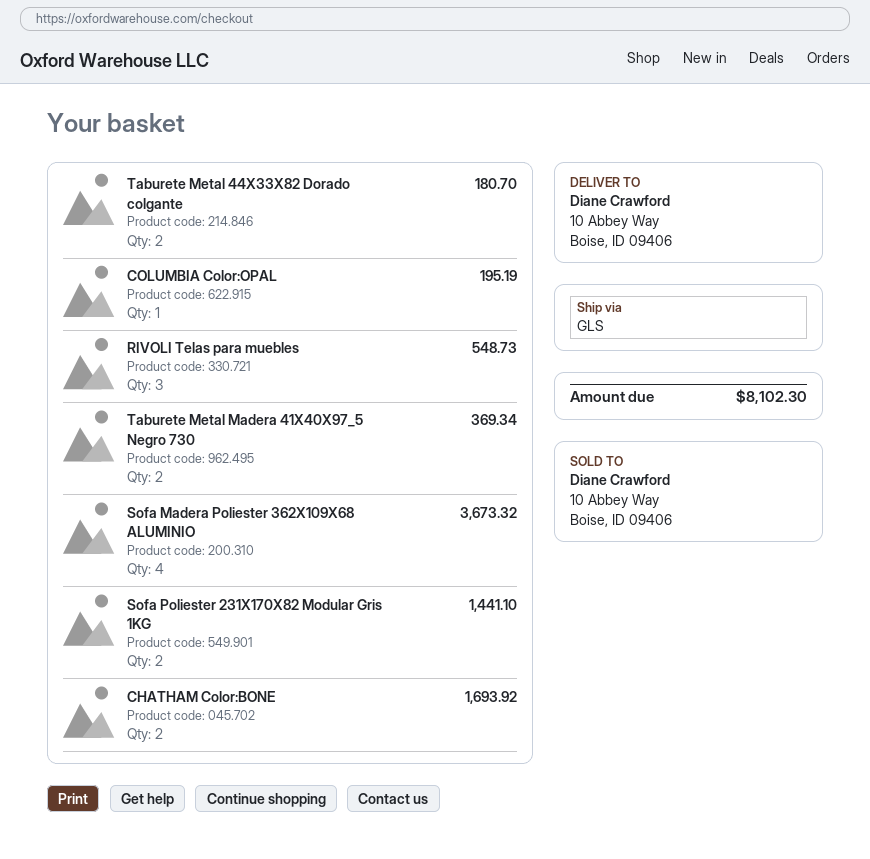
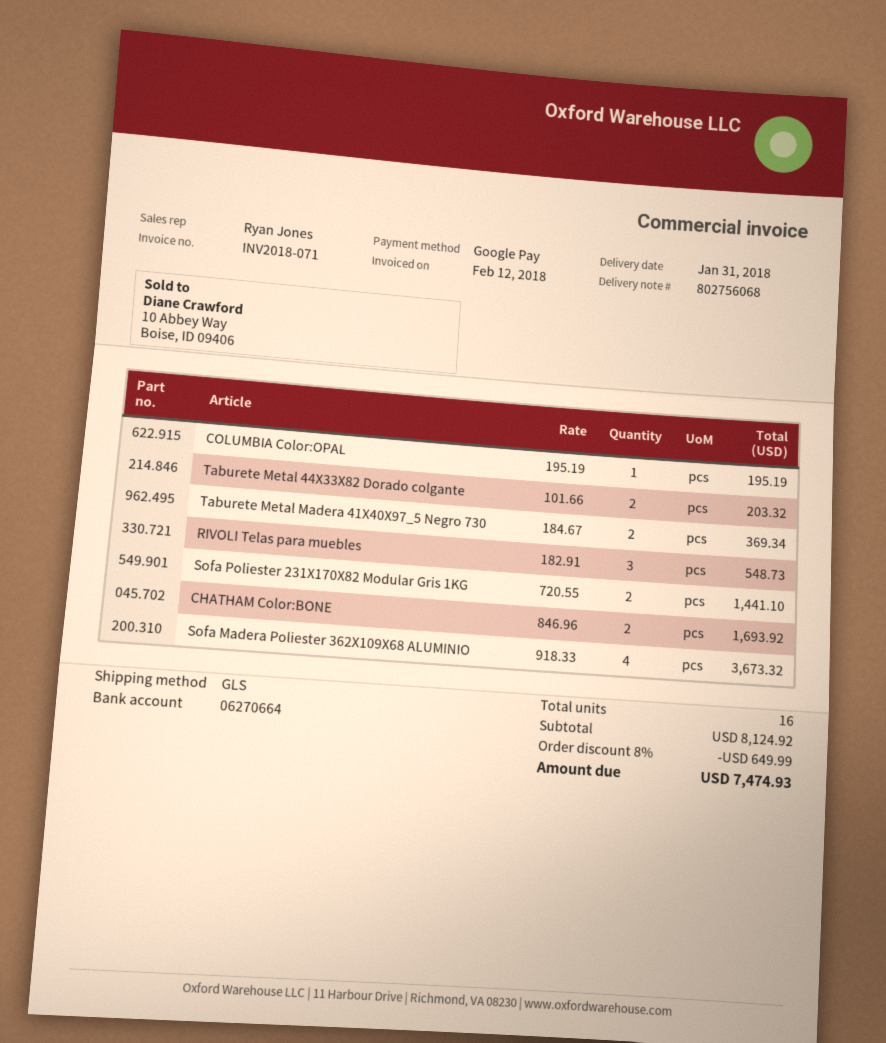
Taburete Metal 44X33X82 Dorado colgante: 2 for 180.70 -> 2 for 203.32
discount: none -> 8% = 649.99
total: 8102.30 -> 7474.93

